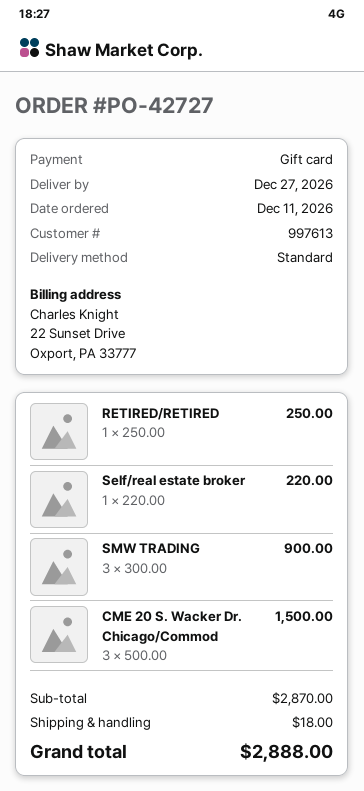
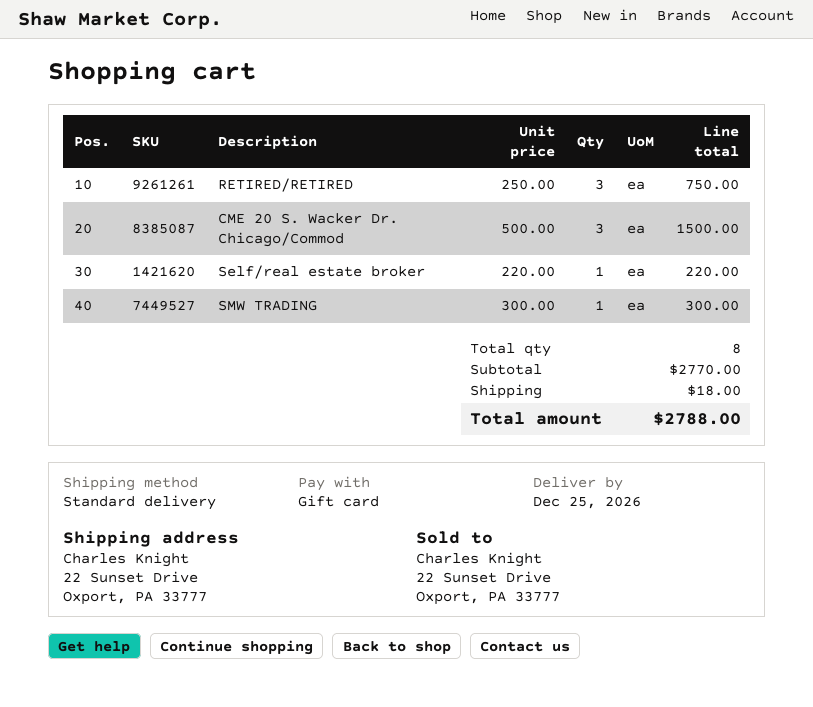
delivery date: 2026-12-27 -> 2026-12-25
RETIRED/RETIRED: 1 x 250.00 = 250.00 -> 3 x 250.00 = 750.00
SMW TRADING: 3 x 300.00 = 900.00 -> 1 x 300.00 = 300.00
subtotal: 2870.00 -> 2770.00
total: 2888.00 -> 2788.00

